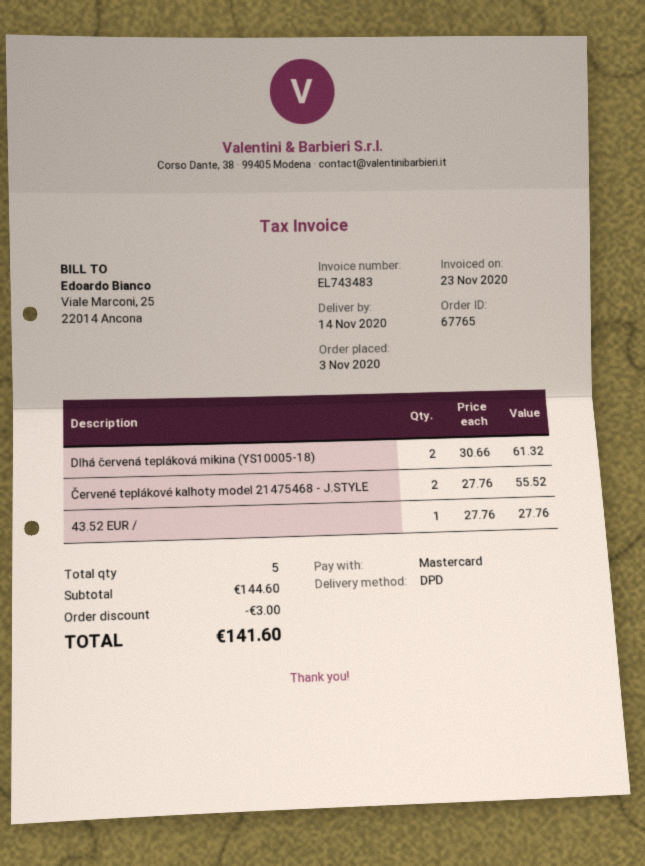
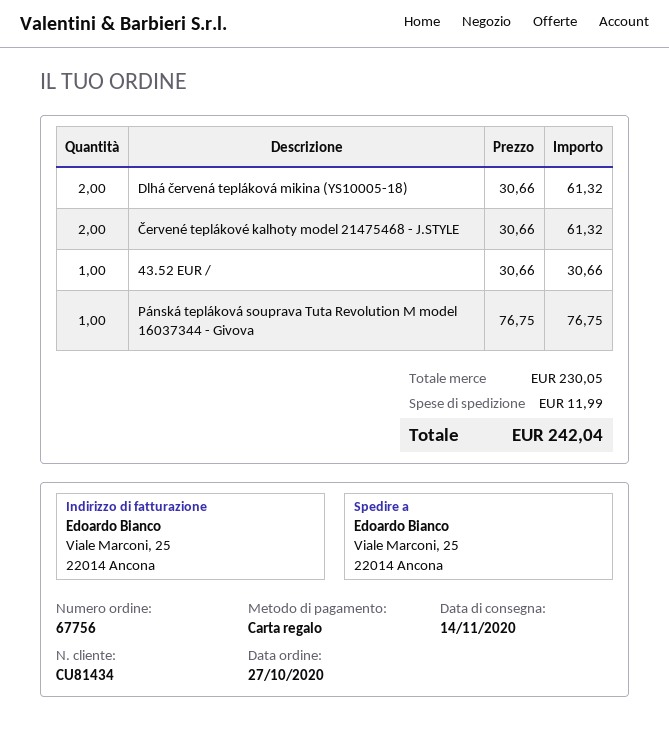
order number: 67765 -> 67756
order date: 2020-11-03 -> 2020-10-27
payment method: Mastercard -> gift card
Červené teplákové kalhoty model 21475468 - J.STYLE: 2 x 27.76 = 55.52 -> 2 x 30.66 = 61.32
43.52 EUR /: 1 x 27.76 = 27.76 -> 1 x 30.66 = 30.66
Pánská tepláková souprava Tuta Revolution M model 16037344 - Givova: none -> 1 x 76.75 = 76.75
subtotal: 144.60 -> 230.05
discount: 3.00 -> none
shipping: none -> 11.99
total: 141.60 -> 242.04

